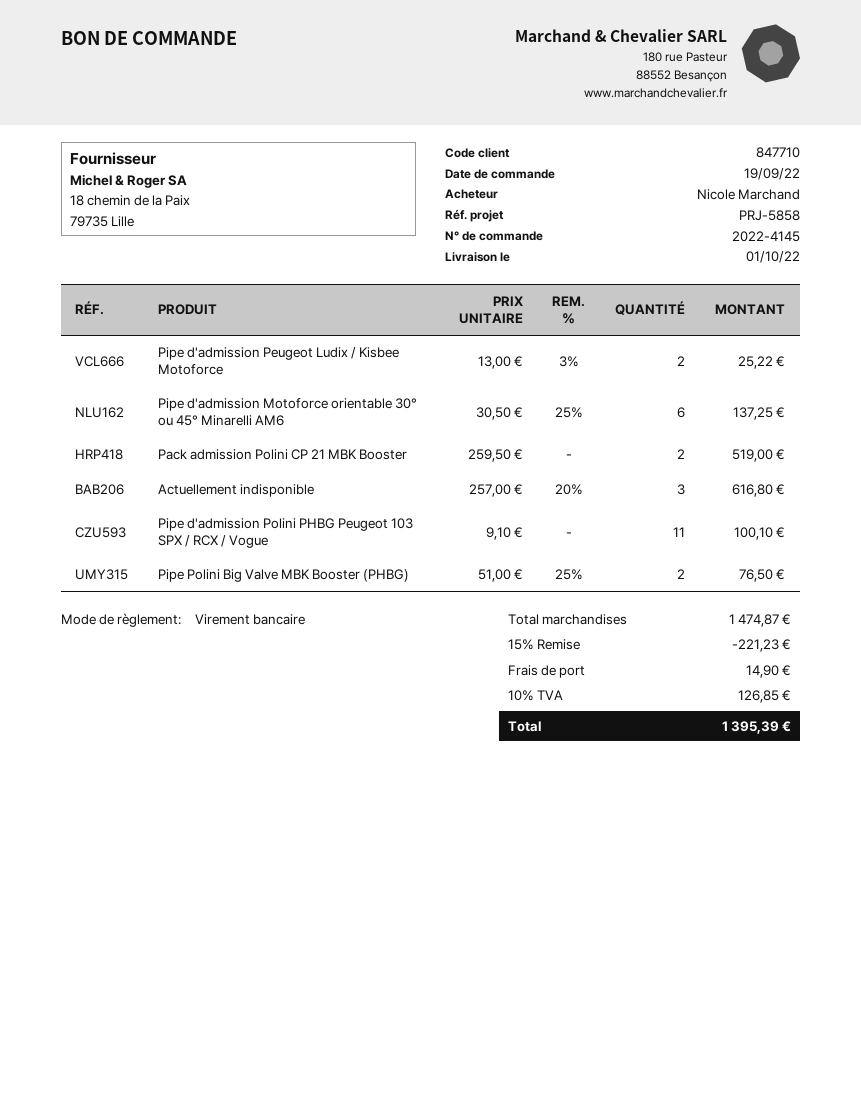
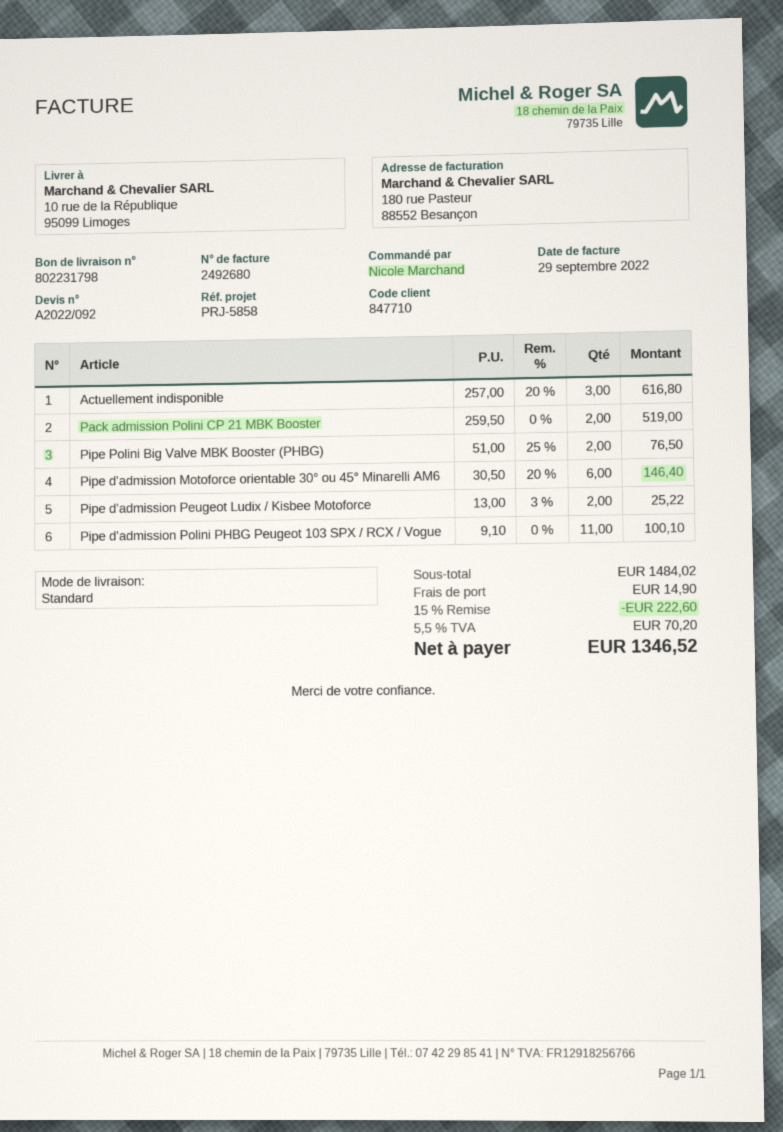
Pipe d'admission Motoforce orientable 30° ou 45° Minarelli AM6: 6 x 30.50 - 25% = 137.25 -> 6 x 30.50 - 20% = 146.40
subtotal: 1474.87 -> 1484.02
discount: 15% = 221.23 -> 15% = 222.60
tax: 10% = 126.85 -> 5.5% = 70.20
total: 1395.39 -> 1346.52

